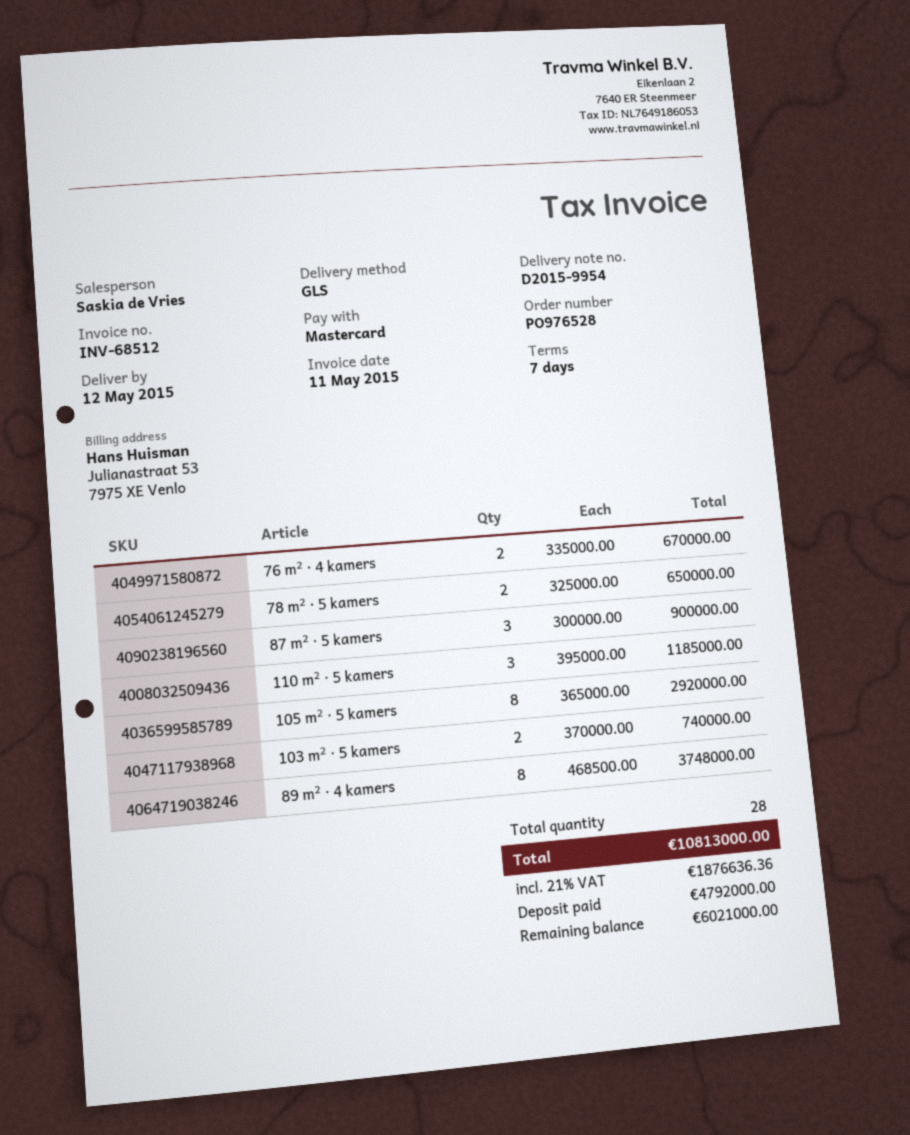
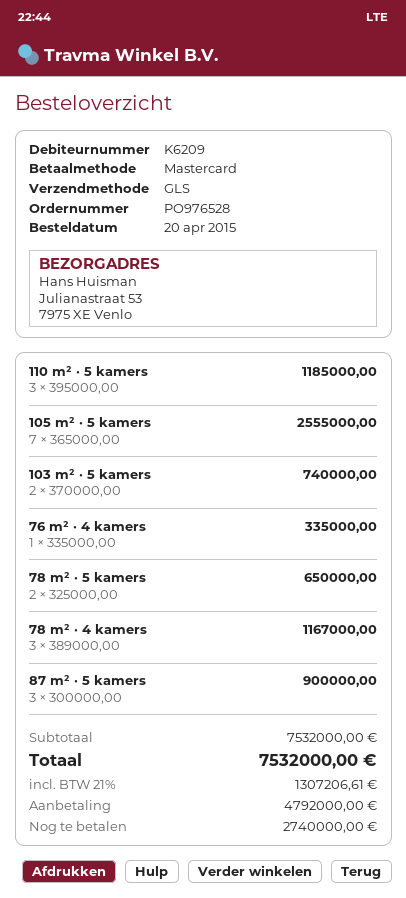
76 m² · 4 kamers: 2 x 335000.00 = 670000.00 -> 1 x 335000.00 = 335000.00
105 m² · 5 kamers: 8 x 365000.00 = 2920000.00 -> 7 x 365000.00 = 2555000.00
89 m² · 4 kamers: 8 x 468500.00 = 3748000.00 -> none
78 m² · 4 kamers: none -> 3 x 389000.00 = 1167000.00
tax: 21% = 1876636.36 -> 21% = 1307206.61
total: 10813000.00 -> 7532000.00
balance: 6021000.00 -> 2740000.00

